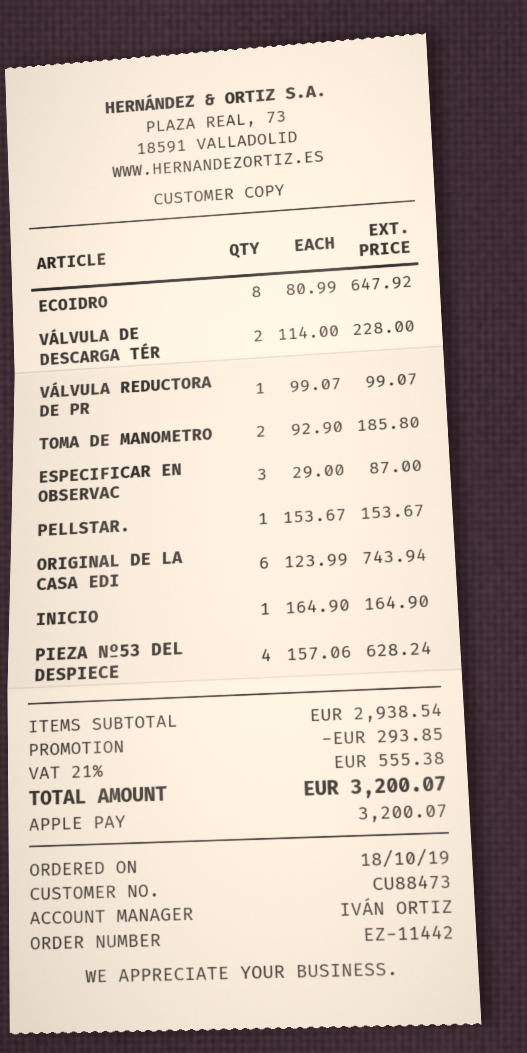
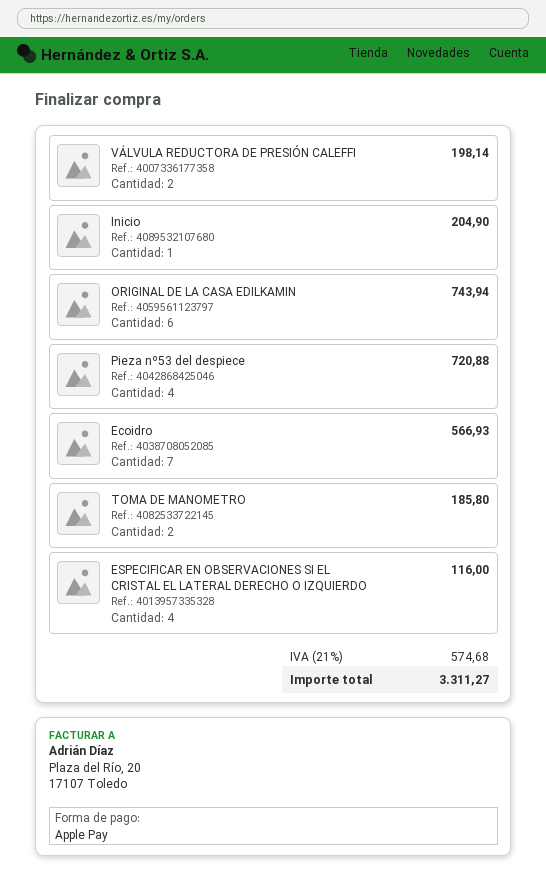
ECOIDRO: 8 for 647.92 -> 7 for 566.93
VÁLVULA DE DESCARGA TÉR: 2 for 228.00 -> none
VÁLVULA REDUCTORA DE PR: 1 for 99.07 -> 2 for 198.14
ESPECIFICAR EN OBSERVAC: 3 for 87.00 -> 4 for 116.00
PELLSTAR.: 1 for 153.67 -> none
INICIO: 1 for 164.90 -> 1 for 204.90
PIEZA Nº53 DEL DESPIECE: 4 for 628.24 -> 4 for 720.88
discount: 293.85 -> none
tax: 21% = 555.38 -> 21% = 574.68
total: 3200.07 -> 3311.27

